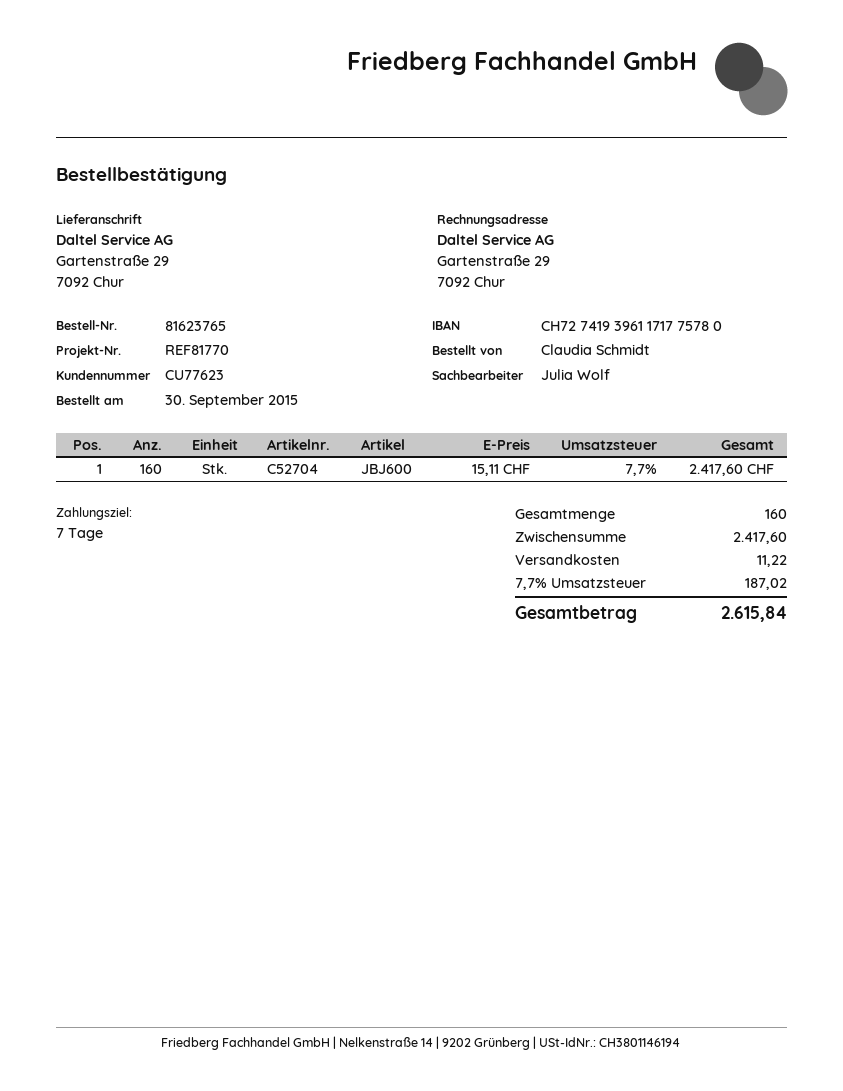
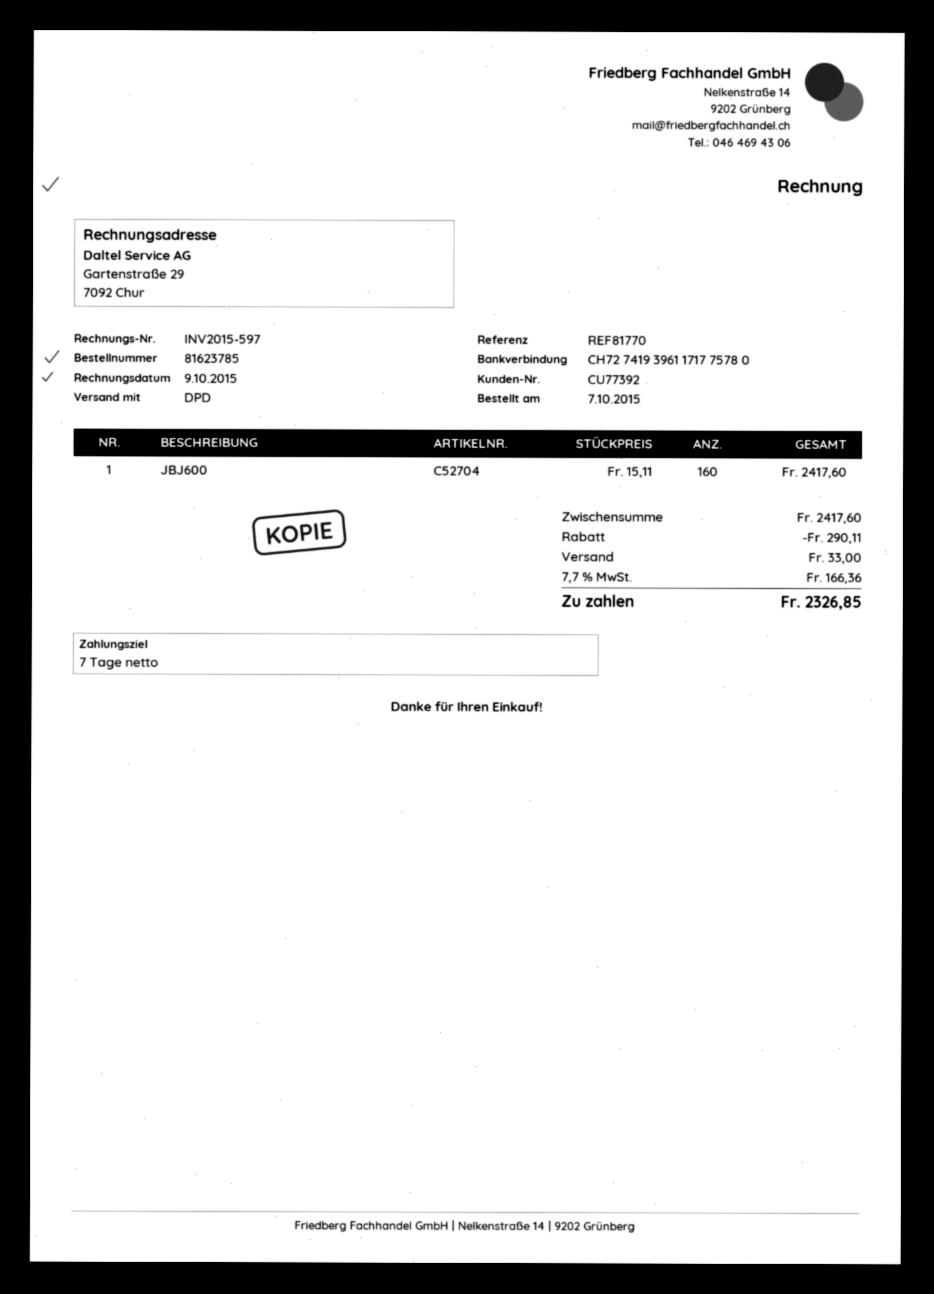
order number: 81623765 -> 81623785
order date: 2015-09-30 -> 2015-10-07
customer number: CU77623 -> CU77392
discount: none -> 290.11
shipping: 11.22 -> 33.00
tax: 7.7% = 187.02 -> 7.7% = 166.36
total: 2615.84 -> 2326.85

